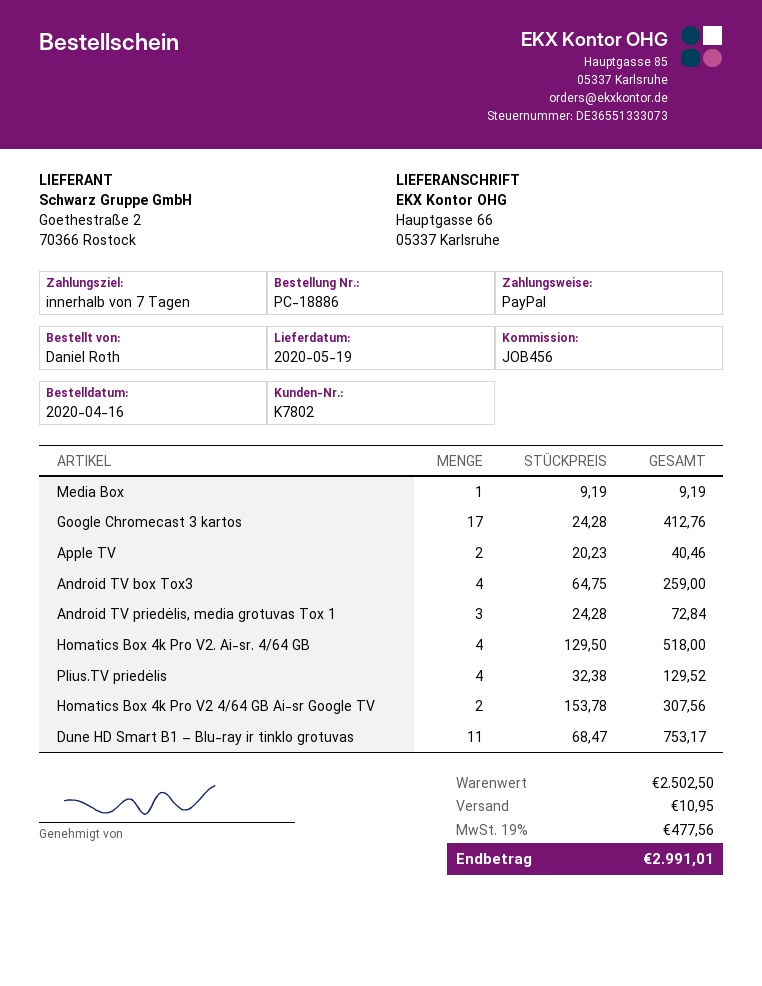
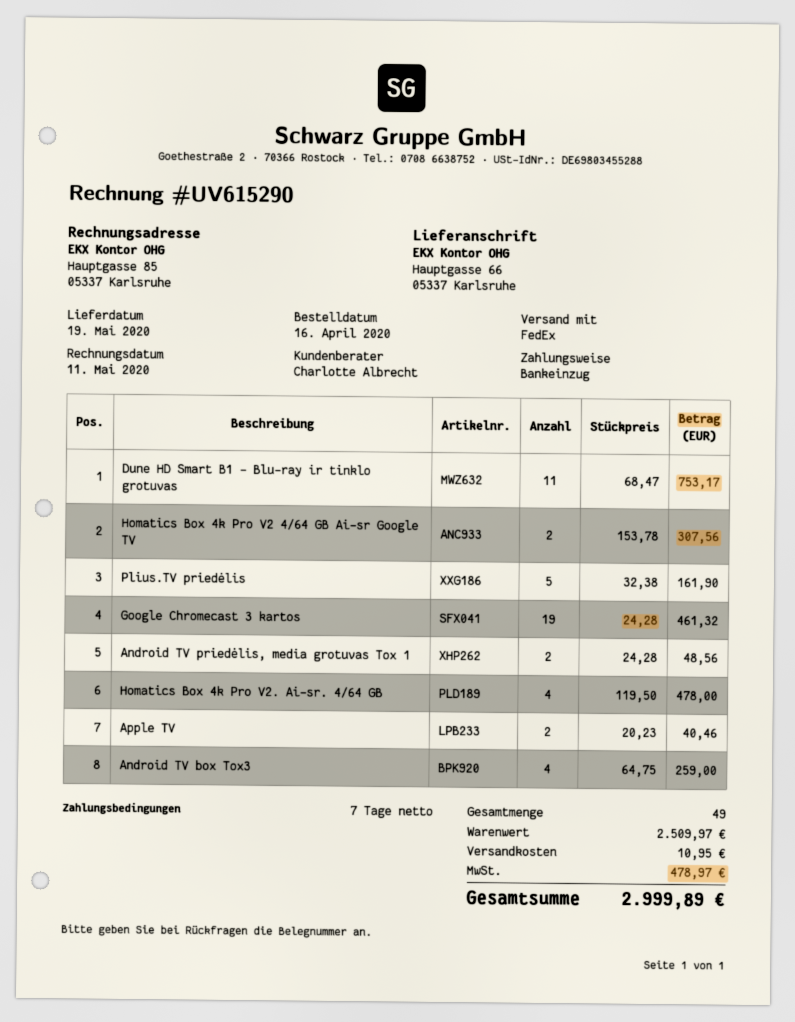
payment method: PayPal -> direct debit
Media Box: 1 x 9.19 = 9.19 -> none
Google Chromecast 3 kartos: 17 x 24.28 = 412.76 -> 19 x 24.28 = 461.32
Android TV priedėlis, media grotuvas Tox 1: 3 x 24.28 = 72.84 -> 2 x 24.28 = 48.56
Homatics Box 4k Pro V2. Ai-sr. 4/64 GB: 4 x 129.50 = 518.00 -> 4 x 119.50 = 478.00
Plius.TV priedėlis: 4 x 32.38 = 129.52 -> 5 x 32.38 = 161.90
subtotal: 2502.50 -> 2509.97
tax: 477.56 -> 478.97
total: 2991.01 -> 2999.89

